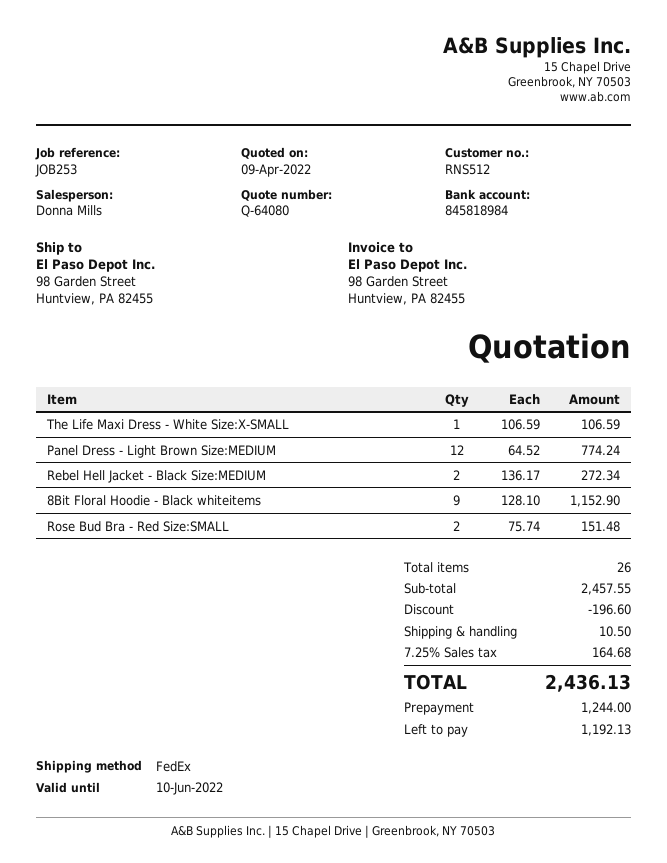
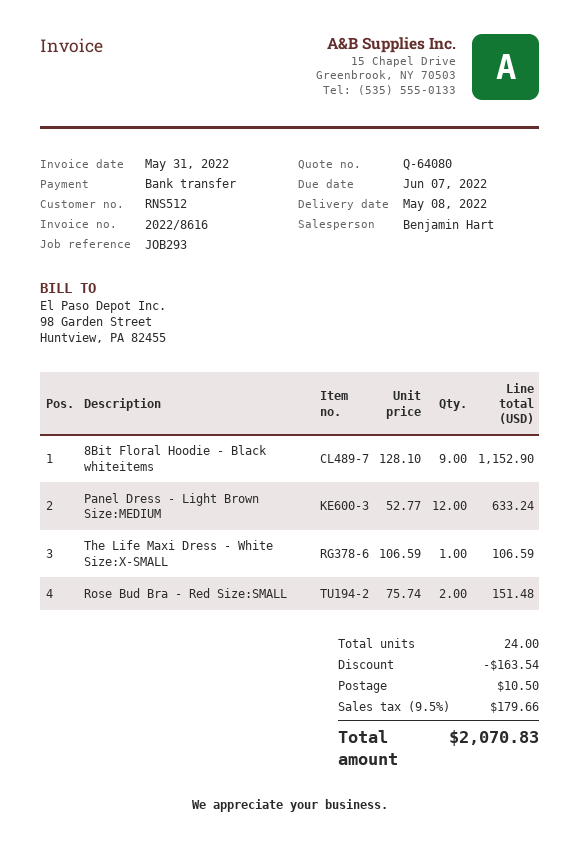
reference: JOB253 -> JOB293
sales rep: Donna Mills -> Benjamin Hart
Panel Dress - Light Brown Size:MEDIUM: 12 x 64.52 = 774.24 -> 12 x 52.77 = 633.24
Rebel Hell Jacket - Black Size:MEDIUM: 2 x 136.17 = 272.34 -> none
total quantity: 26 -> 24
discount: 196.60 -> 163.54
tax: 7.25% = 164.68 -> 9.5% = 179.66
total: 2436.13 -> 2070.83

